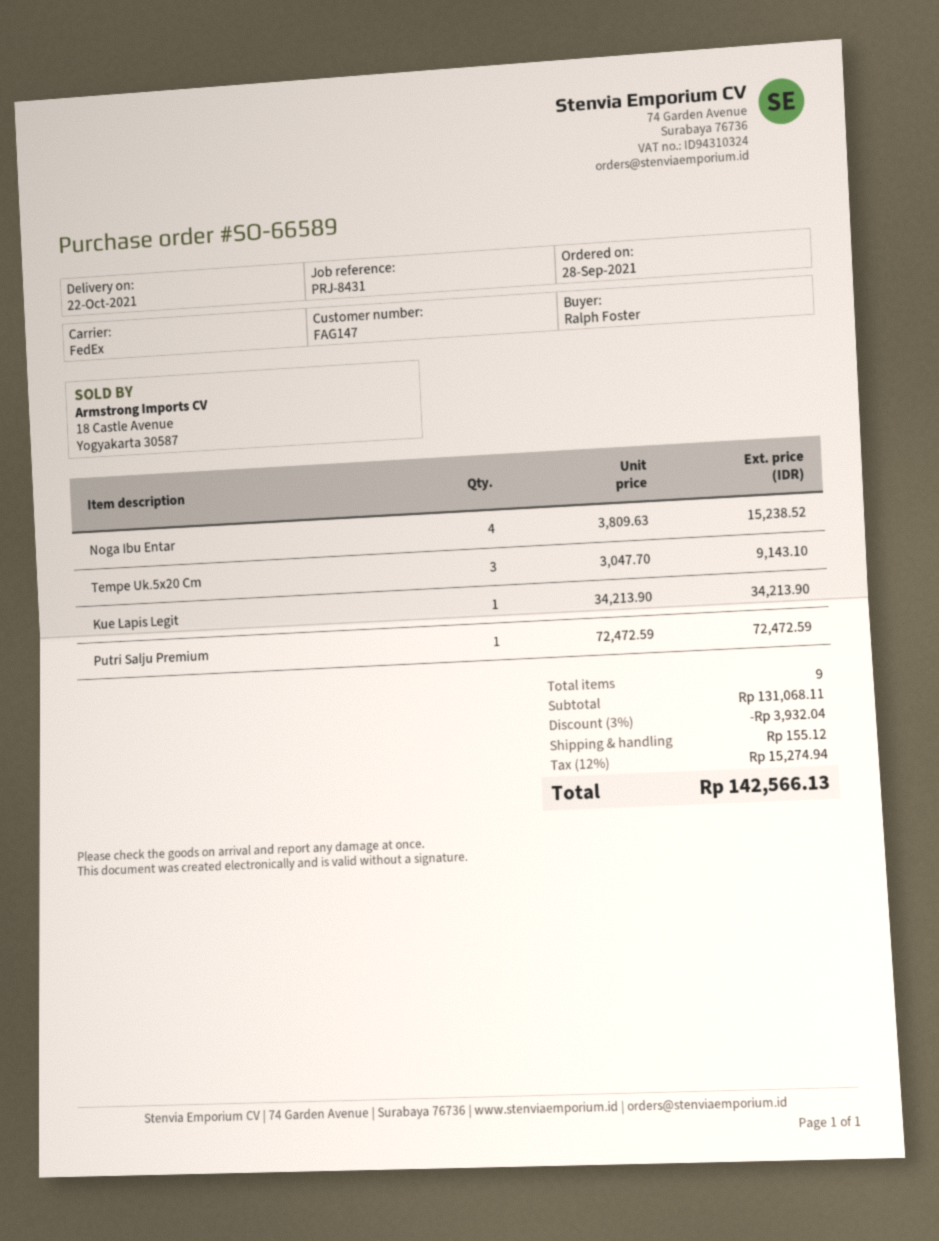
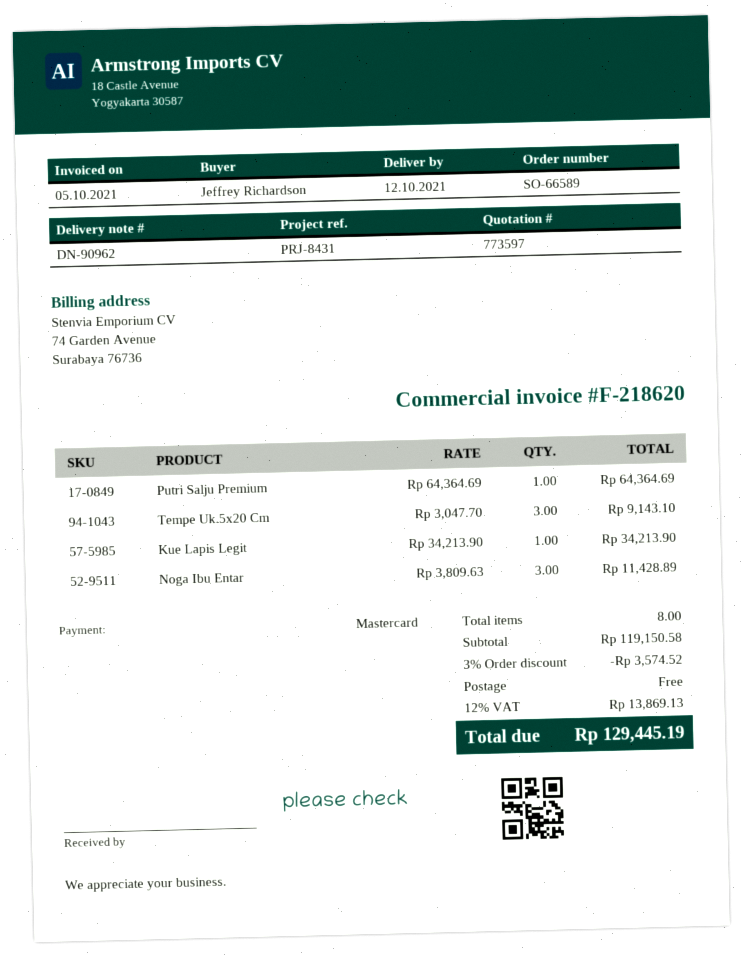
delivery date: 2021-10-22 -> 2021-10-12
ordered by: Ralph Foster -> Jeffrey Richardson
Noga Ibu Entar: 4 x 3809.63 = 15238.52 -> 3 x 3809.63 = 11428.89
Putri Salju Premium: 1 x 72472.59 = 72472.59 -> 1 x 64364.69 = 64364.69
total quantity: 9 -> 8
subtotal: 131068.11 -> 119150.58
discount: 3% = 3932.04 -> 3% = 3574.52
shipping: 155.12 -> 0.00
tax: 12% = 15274.94 -> 12% = 13869.13
total: 142566.13 -> 129445.19

